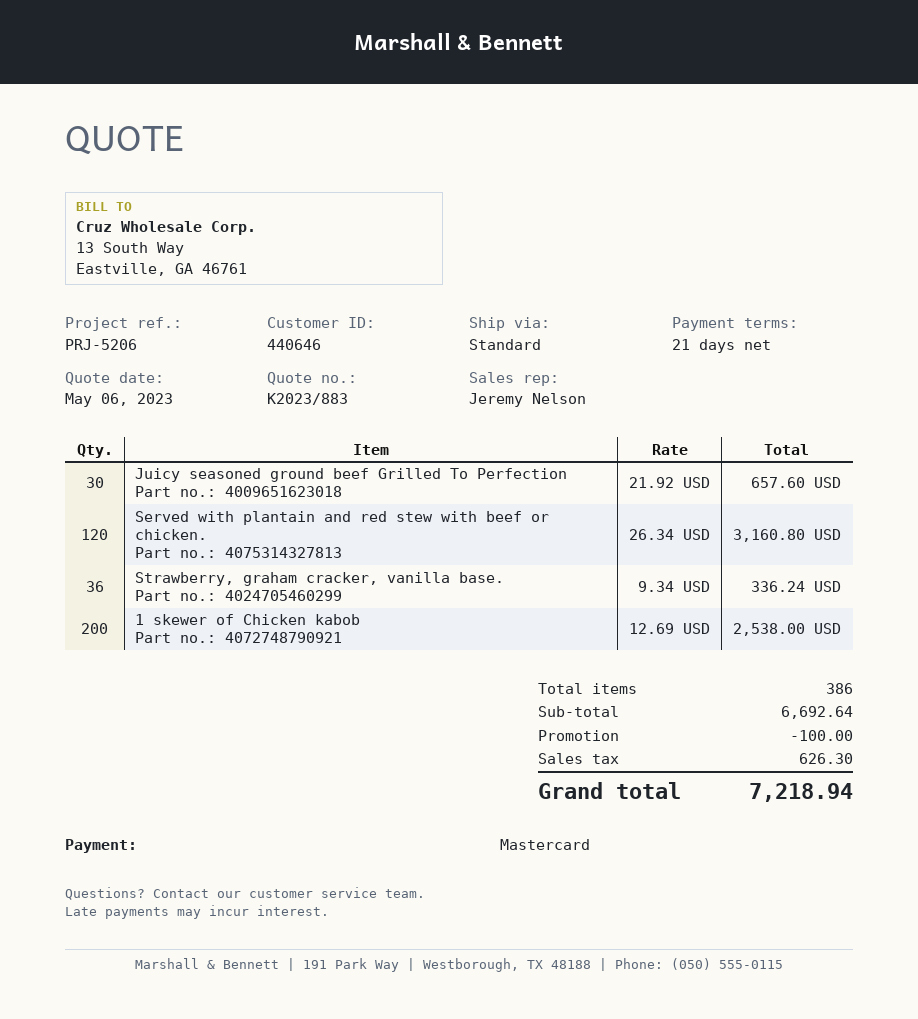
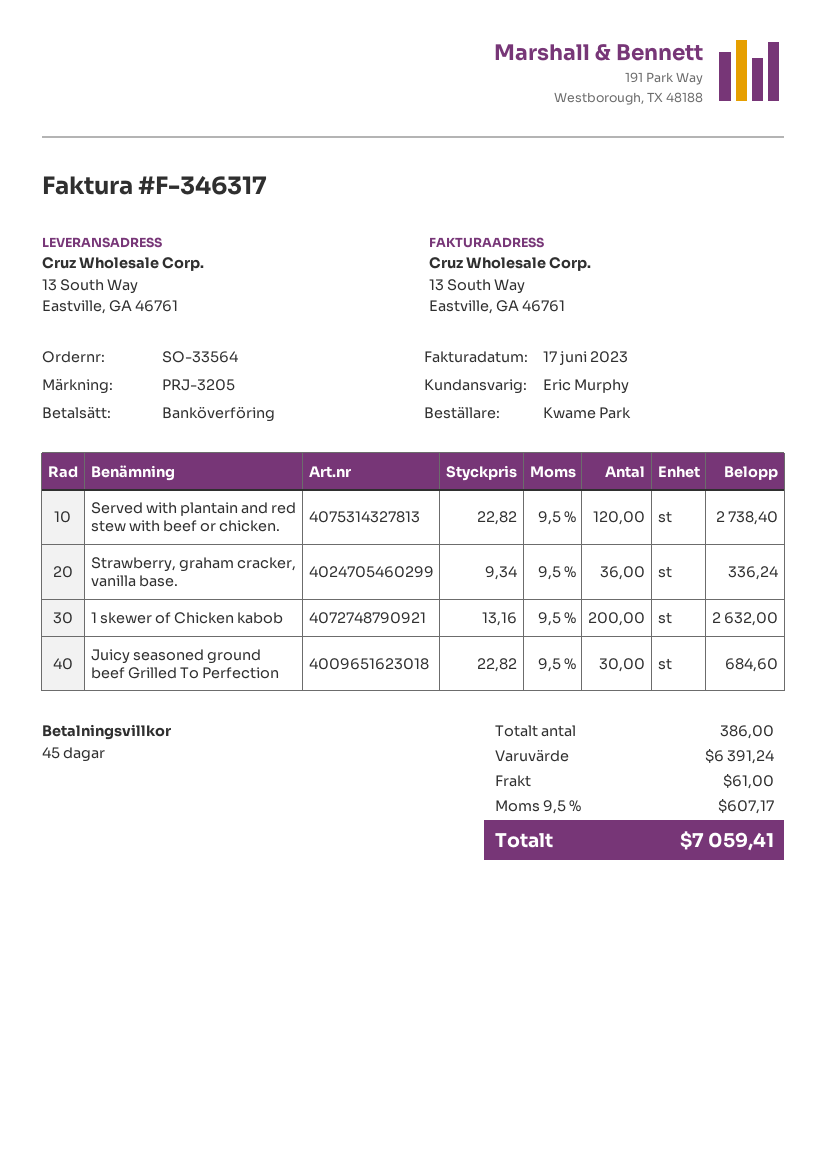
payment terms: 21 days -> 45 days
reference: PRJ-5206 -> PRJ-3205
sales rep: Jeremy Nelson -> Eric Murphy
payment method: Mastercard -> bank transfer
Juicy seasoned ground beef Grilled To Perfection: 30 x 21.92 = 657.60 -> 30 x 22.82 = 684.60
Served with plantain and red stew with beef or chicken.: 120 x 26.34 = 3160.80 -> 120 x 22.82 = 2738.40
1 skewer of Chicken kabob: 200 x 12.69 = 2538.00 -> 200 x 13.16 = 2632.00
subtotal: 6692.64 -> 6391.24
discount: 100.00 -> none
shipping: none -> 61.00
tax: 626.30 -> 607.17
total: 7218.94 -> 7059.41

